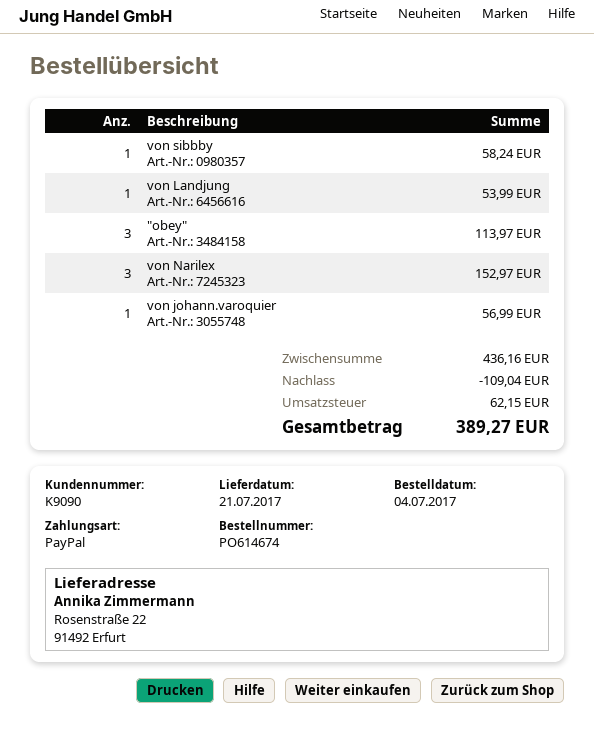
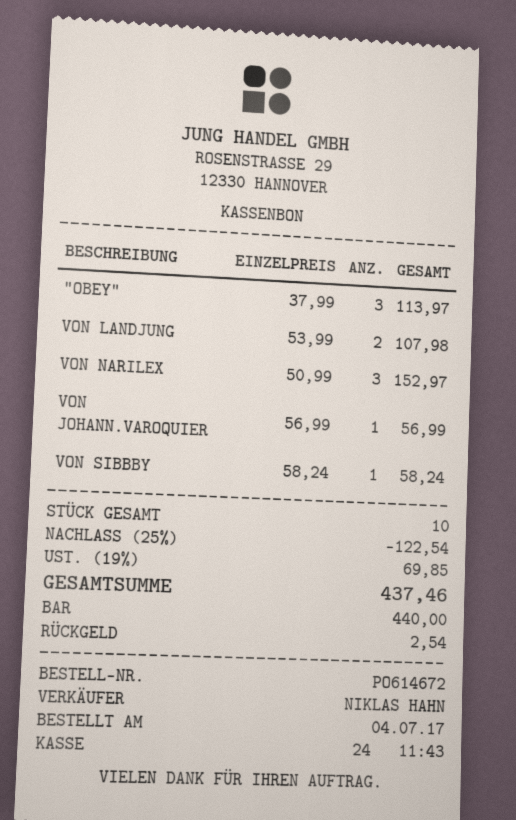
order number: PO614674 -> PO614672
payment method: PayPal -> cash
von Landjung: 1 for 53.99 -> 2 for 107.98
discount: 109.04 -> 122.54
tax: 62.15 -> 69.85
total: 389.27 -> 437.46

